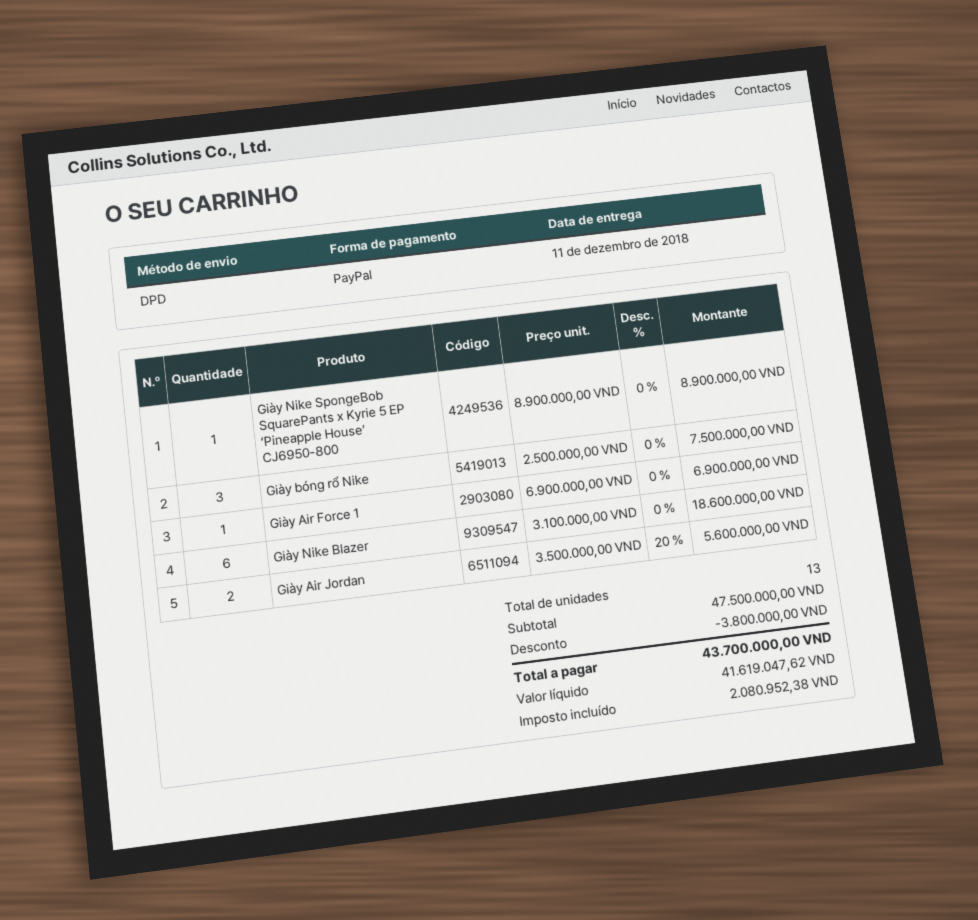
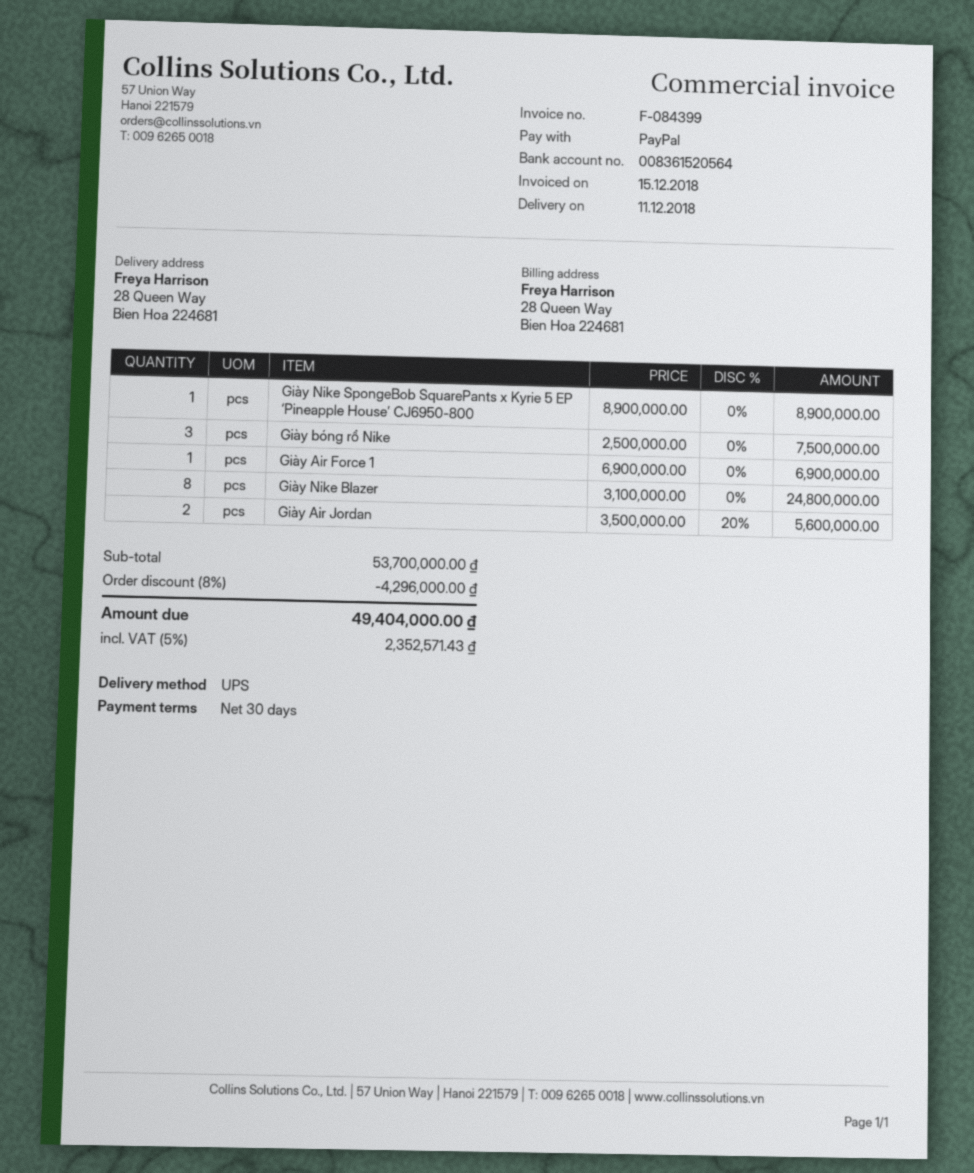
shipping method: DPD -> UPS
Giày Nike Blazer: 6 x 3100000.00 = 18600000.00 -> 8 x 3100000.00 = 24800000.00
subtotal: 47500000.00 -> 53700000.00
discount: 3800000.00 -> 4296000.00
tax: 2080952.38 -> 2352571.43
total: 43700000.00 -> 49404000.00

